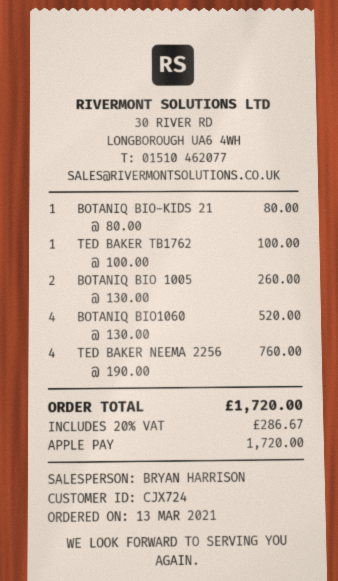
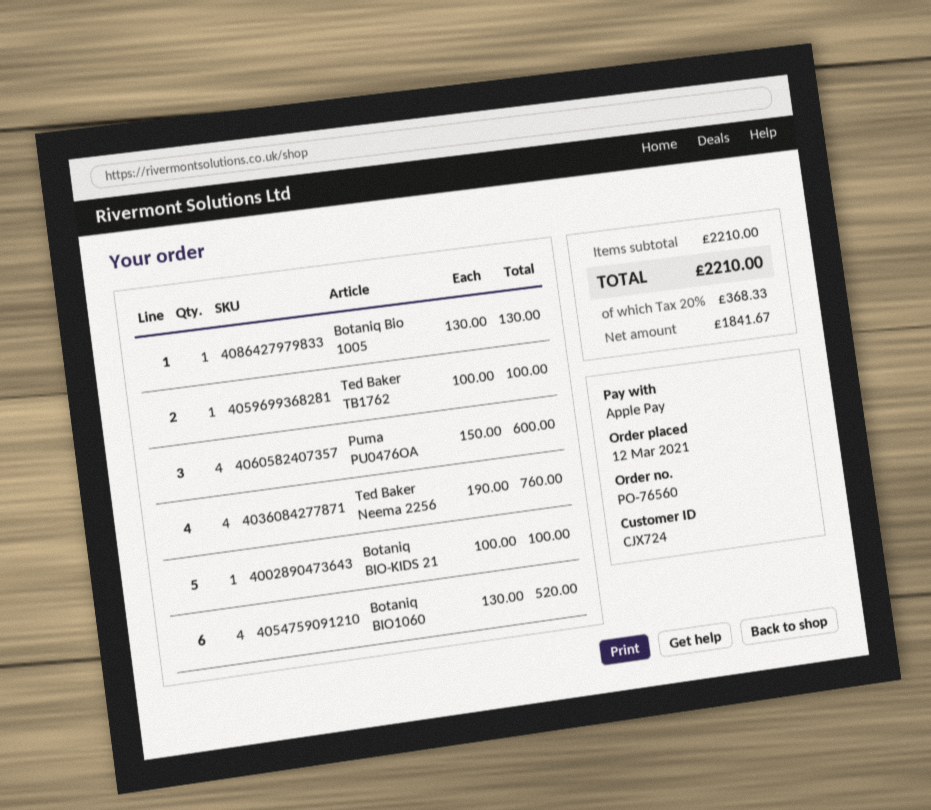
order date: 2021-03-13 -> 2021-03-12
BOTANIQ BIO-KIDS 21: 1 x 80.00 = 80.00 -> 1 x 100.00 = 100.00
BOTANIQ BIO 1005: 2 x 130.00 = 260.00 -> 1 x 130.00 = 130.00
Puma PU0476OA: none -> 4 x 150.00 = 600.00
tax: 20% = 286.67 -> 20% = 368.33
total: 1720.00 -> 2210.00

